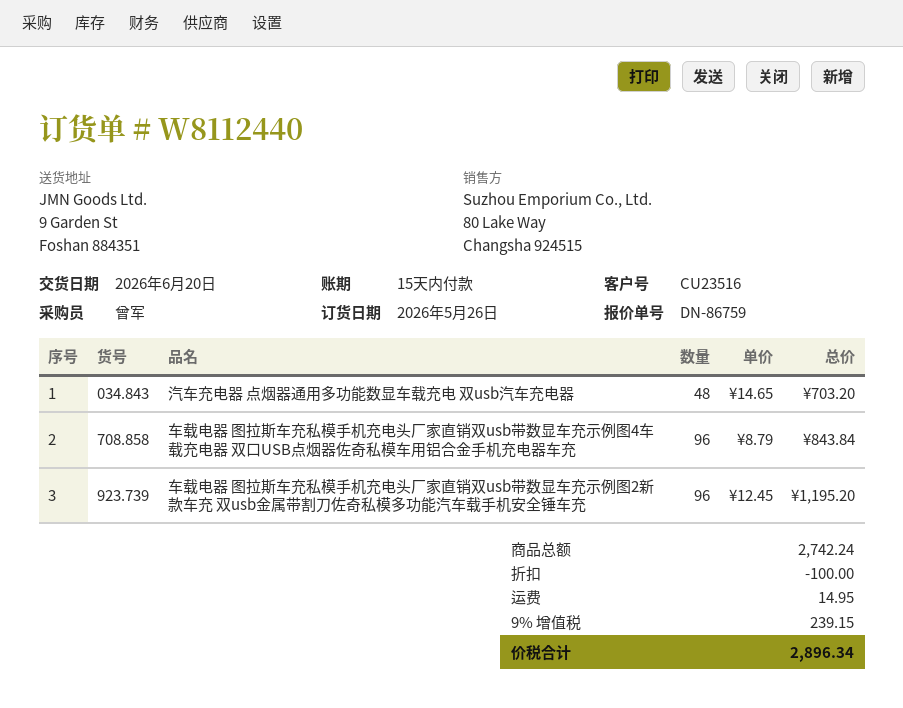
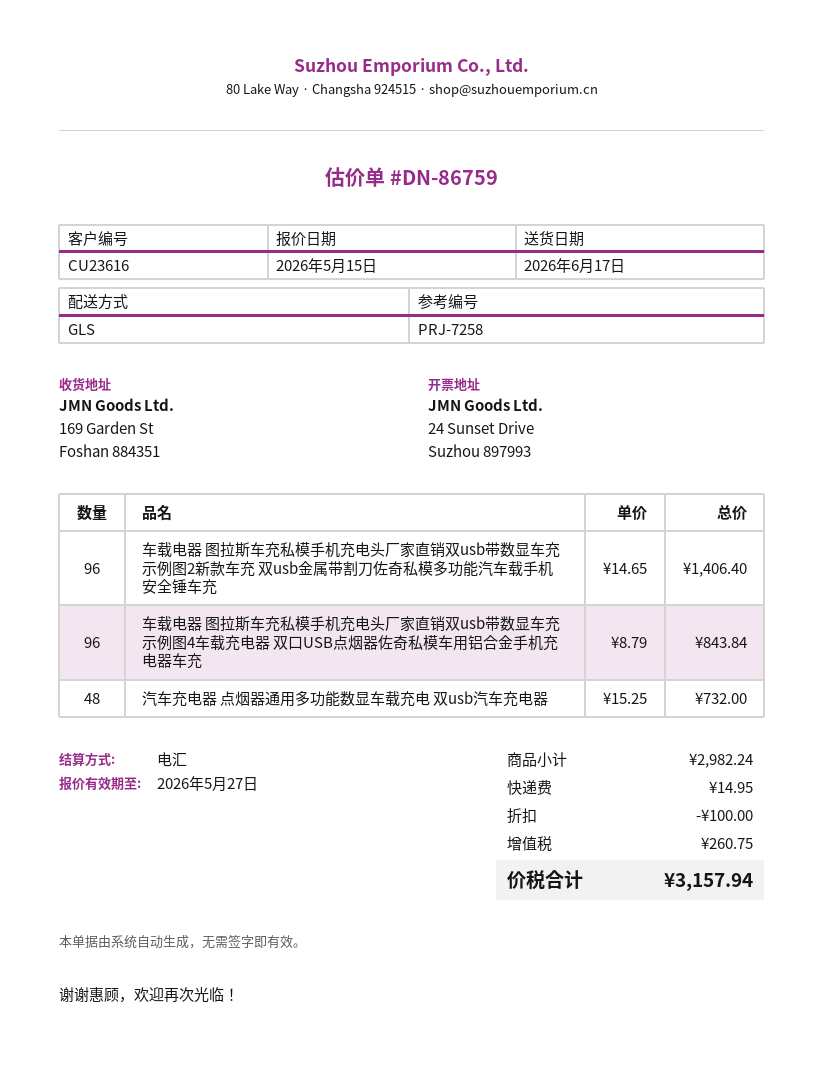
delivery date: 2026-06-20 -> 2026-06-17
customer number: CU23516 -> CU23616
ship to: 9 Garden St, Foshan 884351 -> 169 Garden St, Foshan 884351
汽车充电器 点烟器通用多功能数显车载充电 双usb汽车充电器: 48 x 14.65 = 703.20 -> 48 x 15.25 = 732.00
车载电器 图拉斯车充私模手机充电头厂家直销双usb带数显车充示例图2新款车充 双usb金属带割刀佐奇私模多功能汽车载手机安全锤车充: 96 x 12.45 = 1195.20 -> 96 x 14.65 = 1406.40
subtotal: 2742.24 -> 2982.24
tax: 239.15 -> 260.75
total: 2896.34 -> 3157.94

